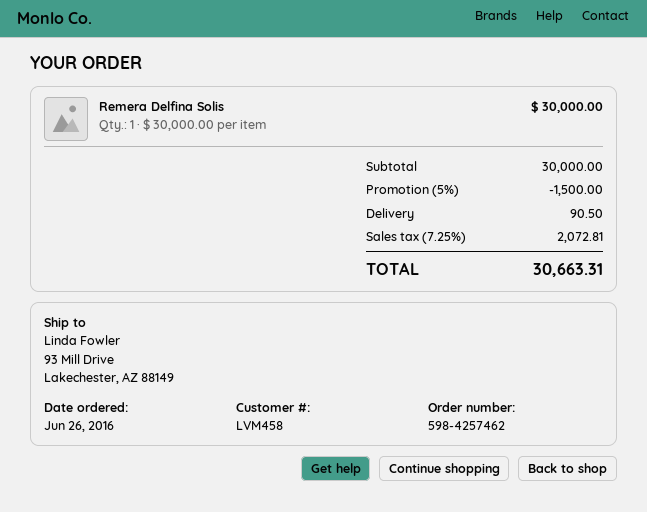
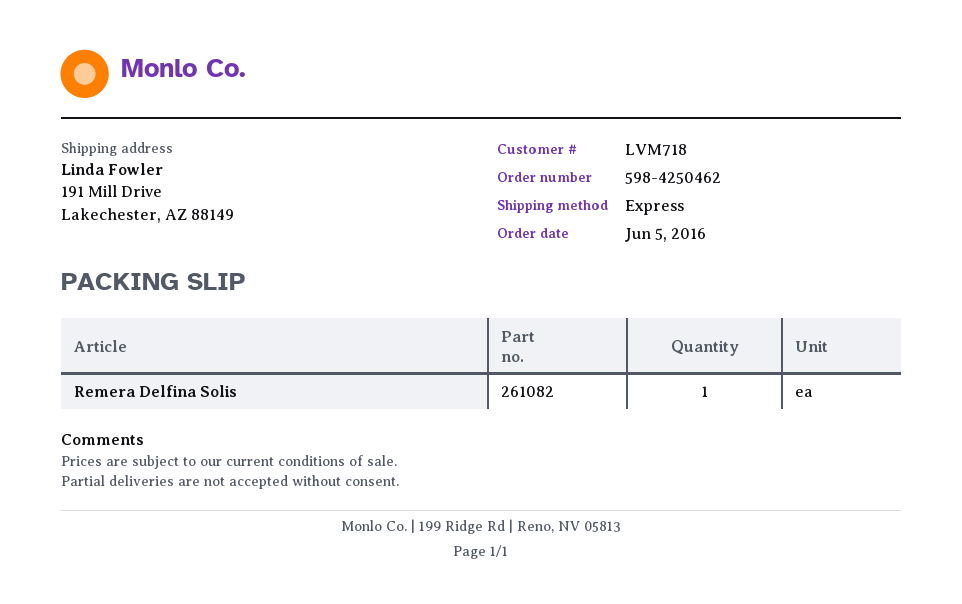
order number: 598-4257462 -> 598-4250462
order date: 2016-06-26 -> 2016-06-05
customer number: LVM458 -> LVM718
ship to: 93 Mill Drive, Lakechester, AZ 88149 -> 191 Mill Drive, Lakechester, AZ 88149

